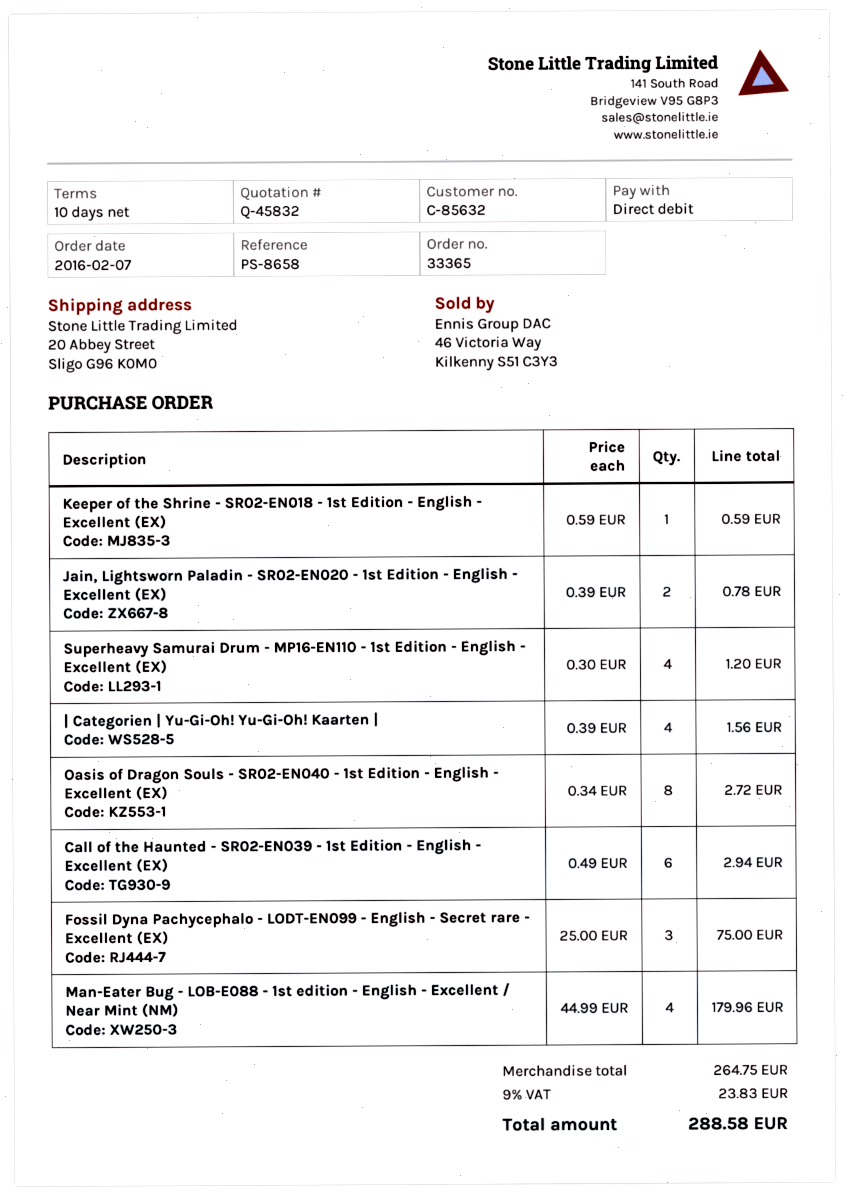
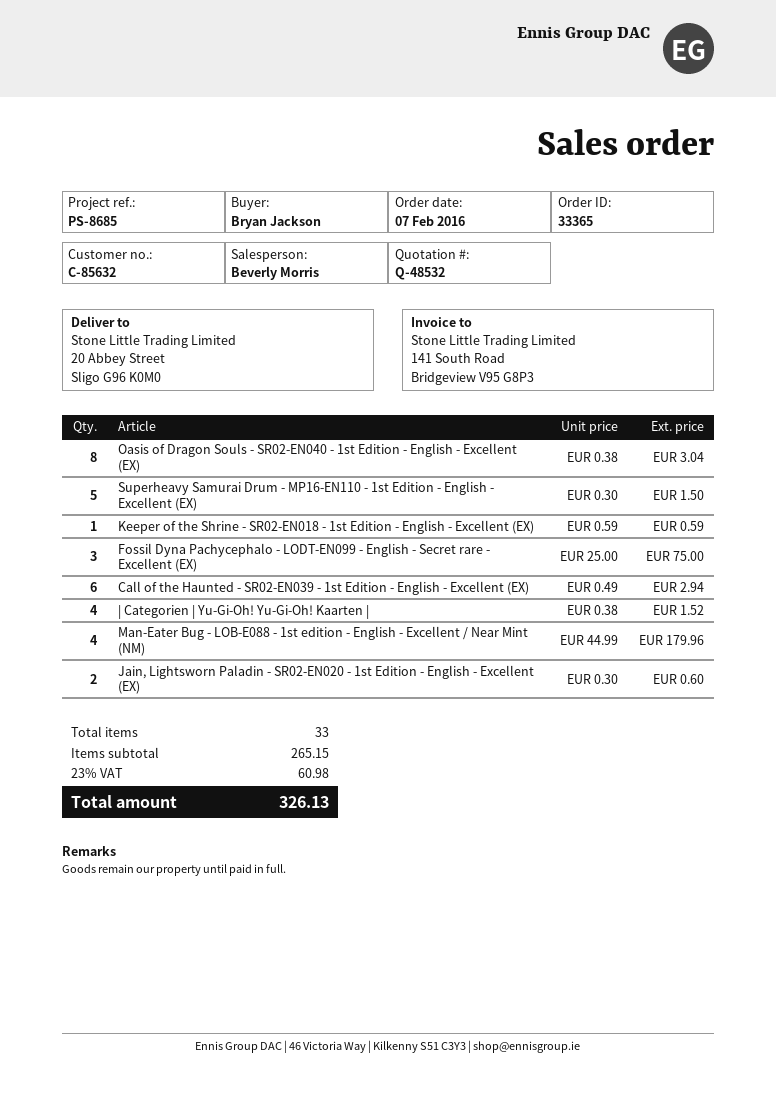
quote number: Q-45832 -> Q-48532
reference: PS-8658 -> PS-8685
Jain, Lightsworn Paladin - SR02-EN020 - 1st Edition - English - Excellent (EX): 2 x 0.39 = 0.78 -> 2 x 0.30 = 0.60
Superheavy Samurai Drum - MP16-EN110 - 1st Edition - English - Excellent (EX): 4 x 0.30 = 1.20 -> 5 x 0.30 = 1.50
| Categorien | Yu-Gi-Oh! Yu-Gi-Oh! Kaarten |: 4 x 0.39 = 1.56 -> 4 x 0.38 = 1.52
Oasis of Dragon Souls - SR02-EN040 - 1st Edition - English - Excellent (EX): 8 x 0.34 = 2.72 -> 8 x 0.38 = 3.04
subtotal: 264.75 -> 265.15
tax: 9% = 23.83 -> 23% = 60.98
total: 288.58 -> 326.13

